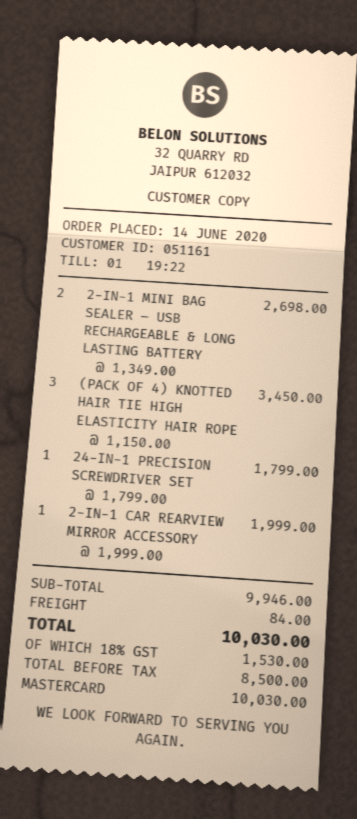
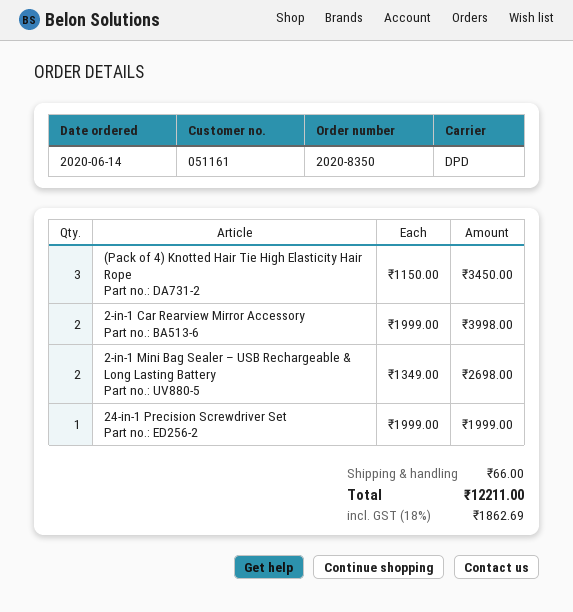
24-IN-1 PRECISION SCREWDRIVER SET: 1 x 1799.00 = 1799.00 -> 1 x 1999.00 = 1999.00
2-IN-1 CAR REARVIEW MIRROR ACCESSORY: 1 x 1999.00 = 1999.00 -> 2 x 1999.00 = 3998.00
shipping: 84.00 -> 66.00
tax: 18% = 1530.00 -> 18% = 1862.69
total: 10030.00 -> 12211.00

